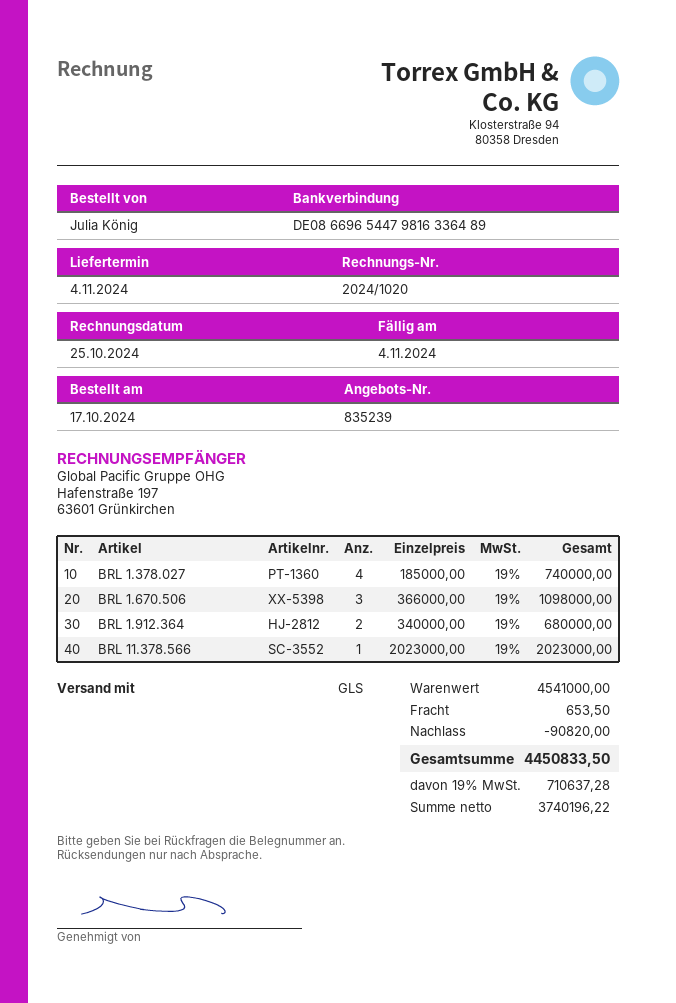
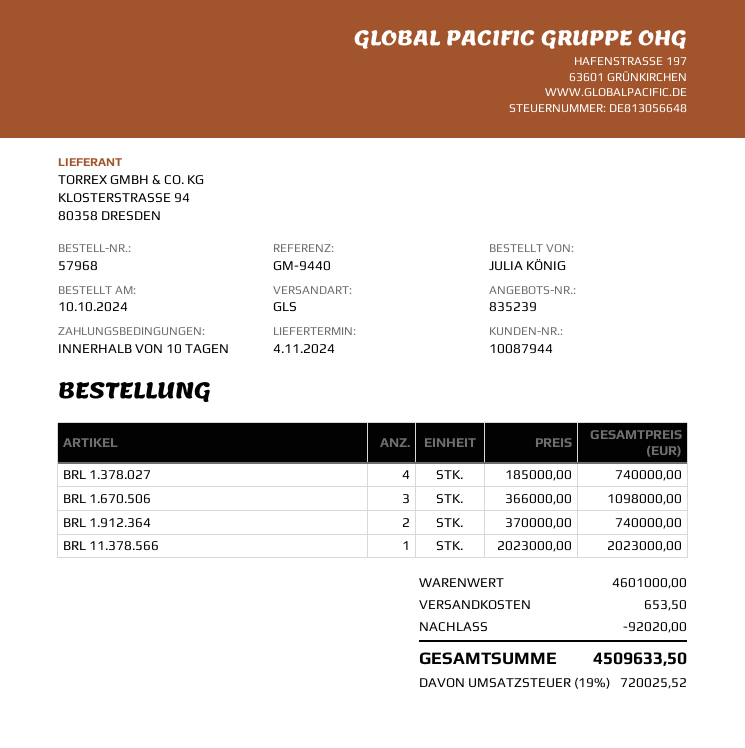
order date: 2024-10-17 -> 2024-10-10
BRL 1.912.364: 2 x 340000.00 = 680000.00 -> 2 x 370000.00 = 740000.00
subtotal: 4541000.00 -> 4601000.00
discount: 90820.00 -> 92020.00
tax: 19% = 710637.28 -> 19% = 720025.52
total: 4450833.50 -> 4509633.50

